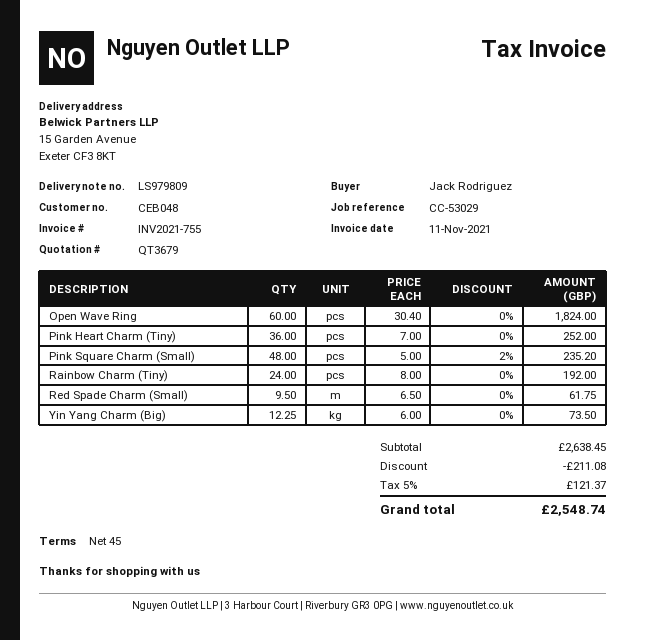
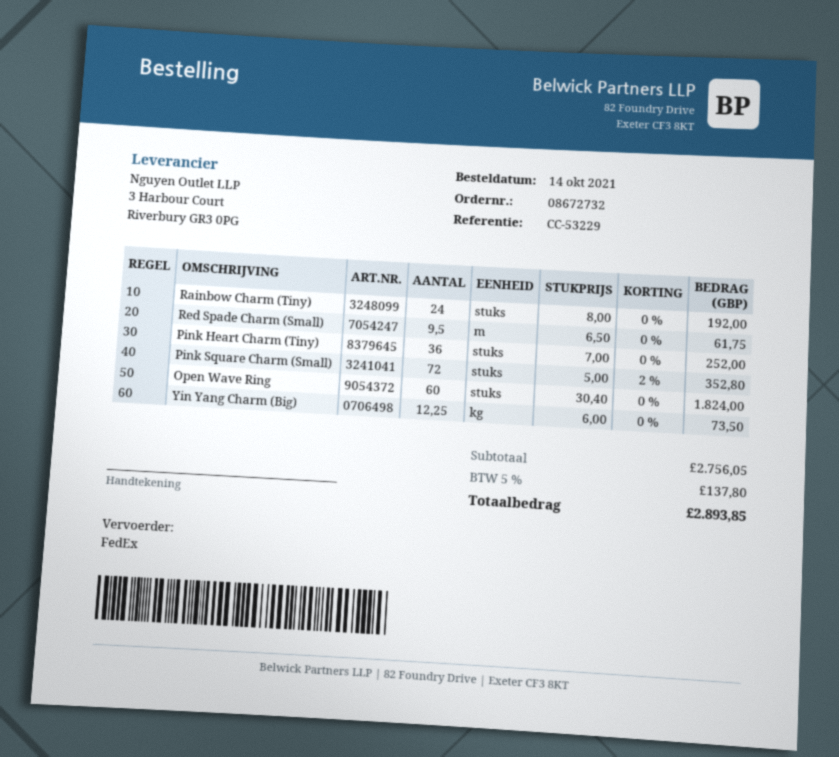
reference: CC-53029 -> CC-53229
Pink Square Charm (Small): 48 x 5.00 - 2% = 235.20 -> 72 x 5.00 - 2% = 352.80
subtotal: 2638.45 -> 2756.05
discount: 211.08 -> none
tax: 5% = 121.37 -> 5% = 137.80
total: 2548.74 -> 2893.85

